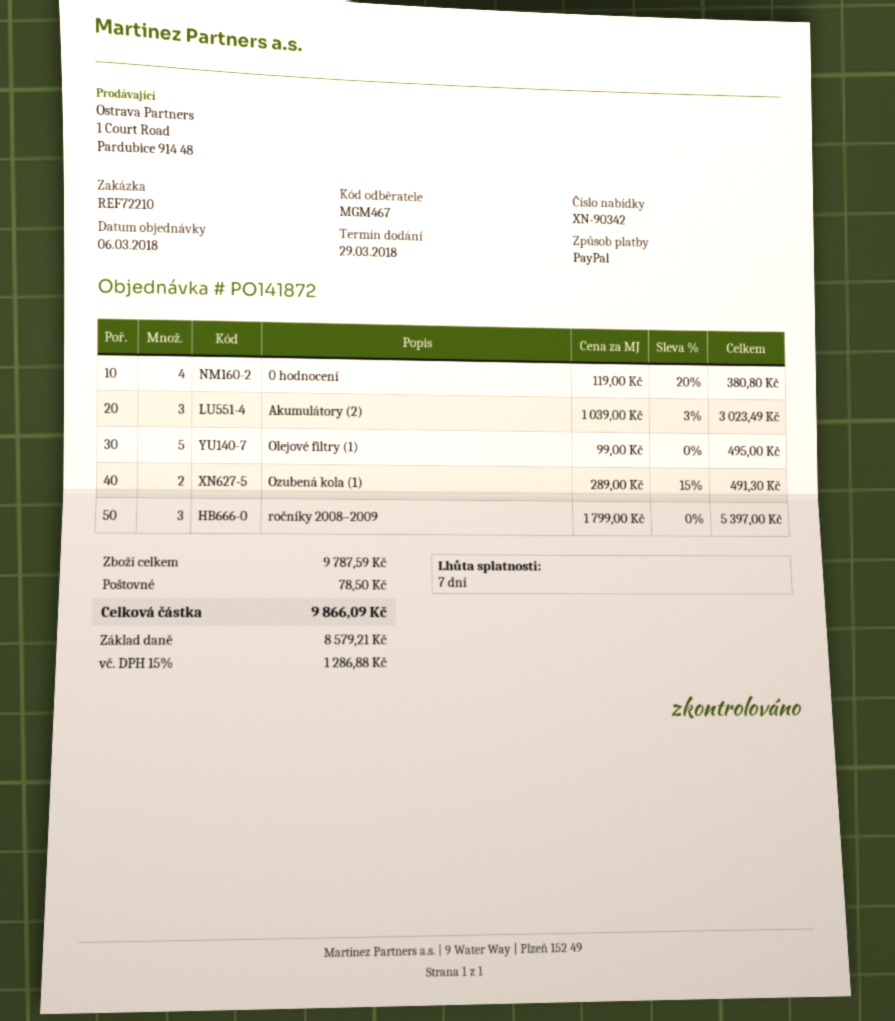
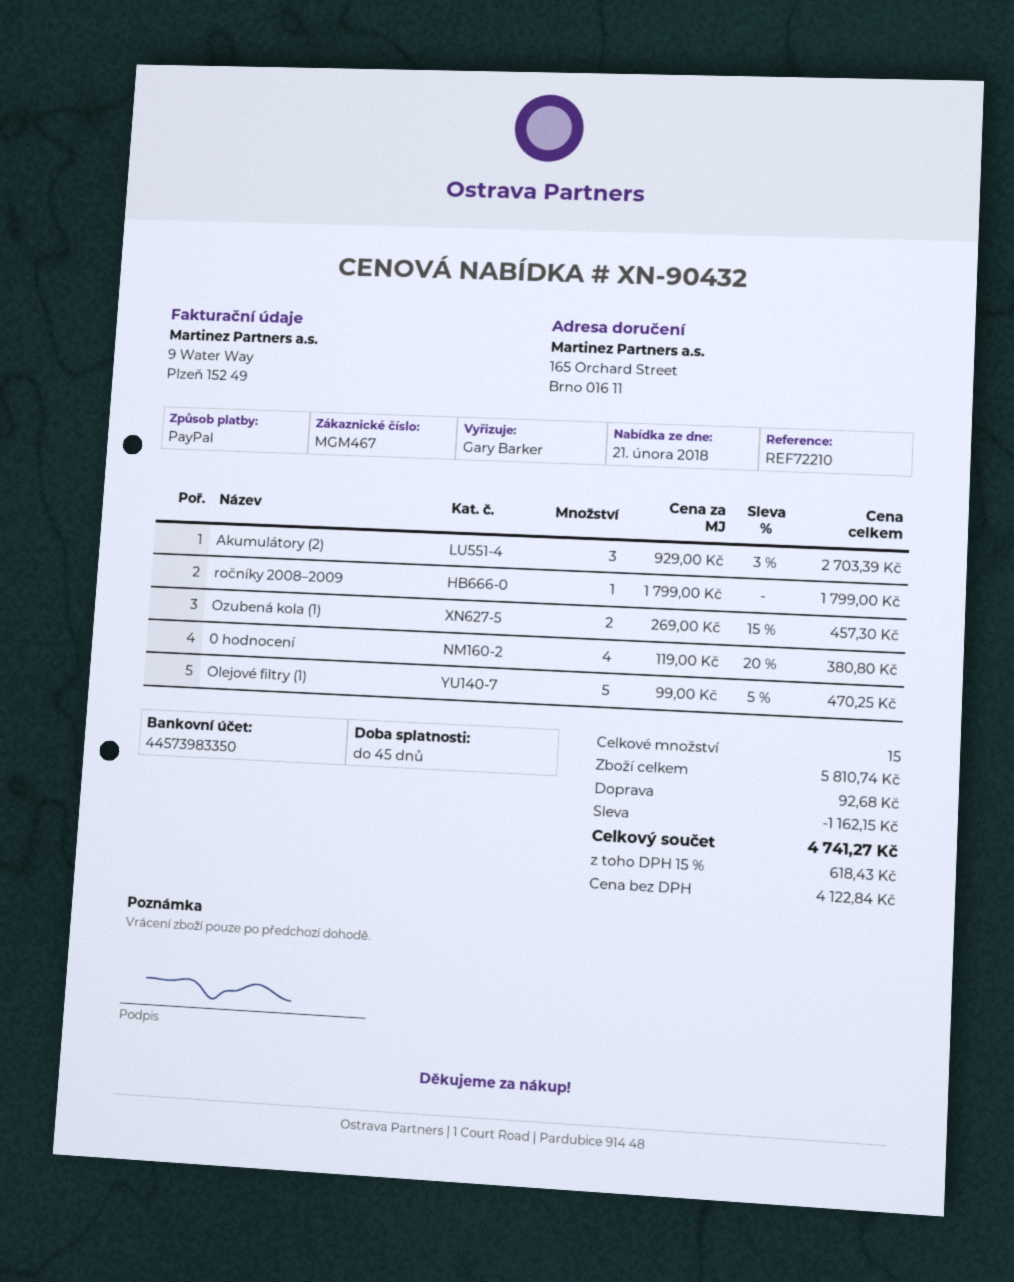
quote number: XN-90342 -> XN-90432
payment terms: 7 days -> 45 days
Akumulátory (2): 3 x 1039.00 - 3% = 3023.49 -> 3 x 929.00 - 3% = 2703.39
Olejové filtry (1): 5 x 99.00 = 495.00 -> 5 x 99.00 - 5% = 470.25
Ozubená kola (1): 2 x 289.00 - 15% = 491.30 -> 2 x 269.00 - 15% = 457.30
ročníky 2008–2009: 3 x 1799.00 = 5397.00 -> 1 x 1799.00 = 1799.00
subtotal: 9787.59 -> 5810.74
discount: none -> 1162.15
shipping: 78.50 -> 92.68
net: 8579.21 -> 4122.84
tax: 15% = 1286.88 -> 15% = 618.43
total: 9866.09 -> 4741.27

